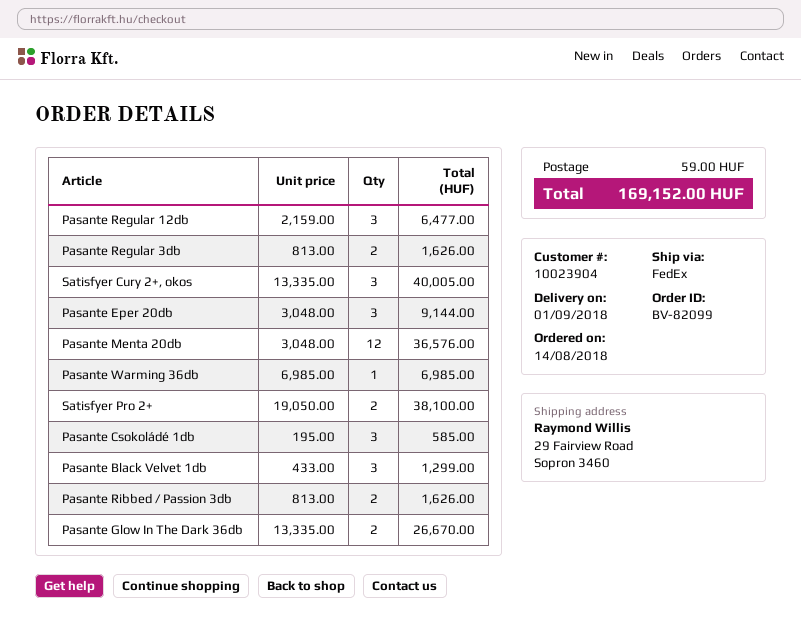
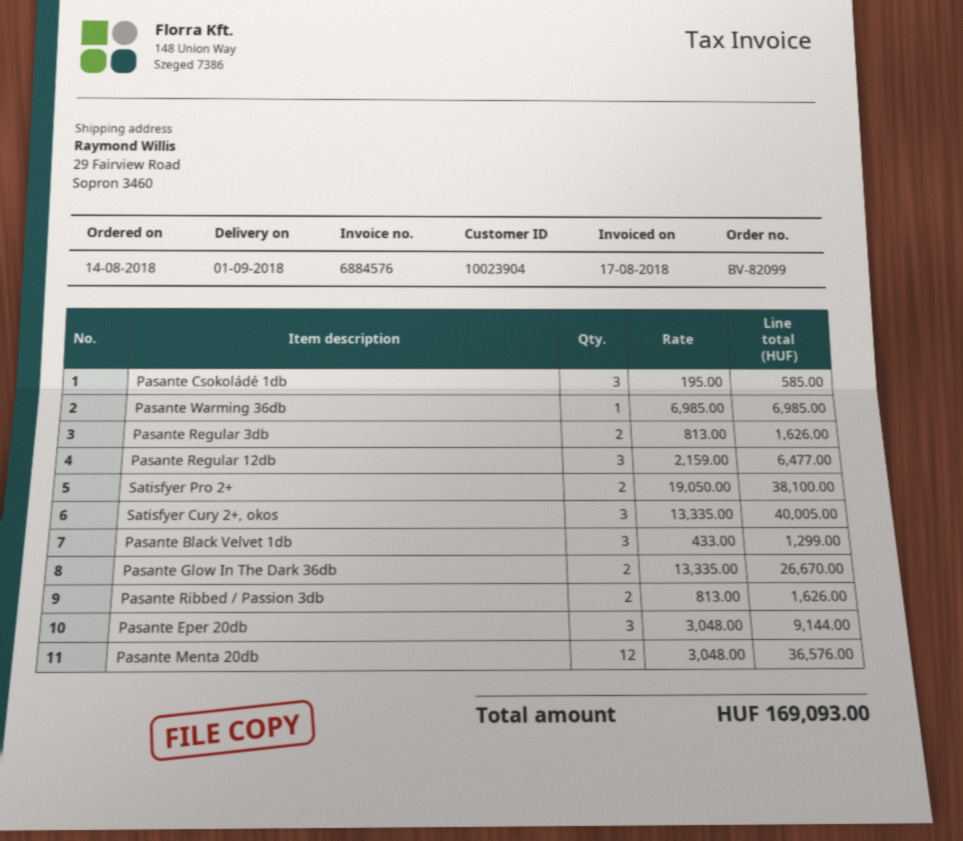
shipping: 59.00 -> none
total: 169152.00 -> 169093.00

